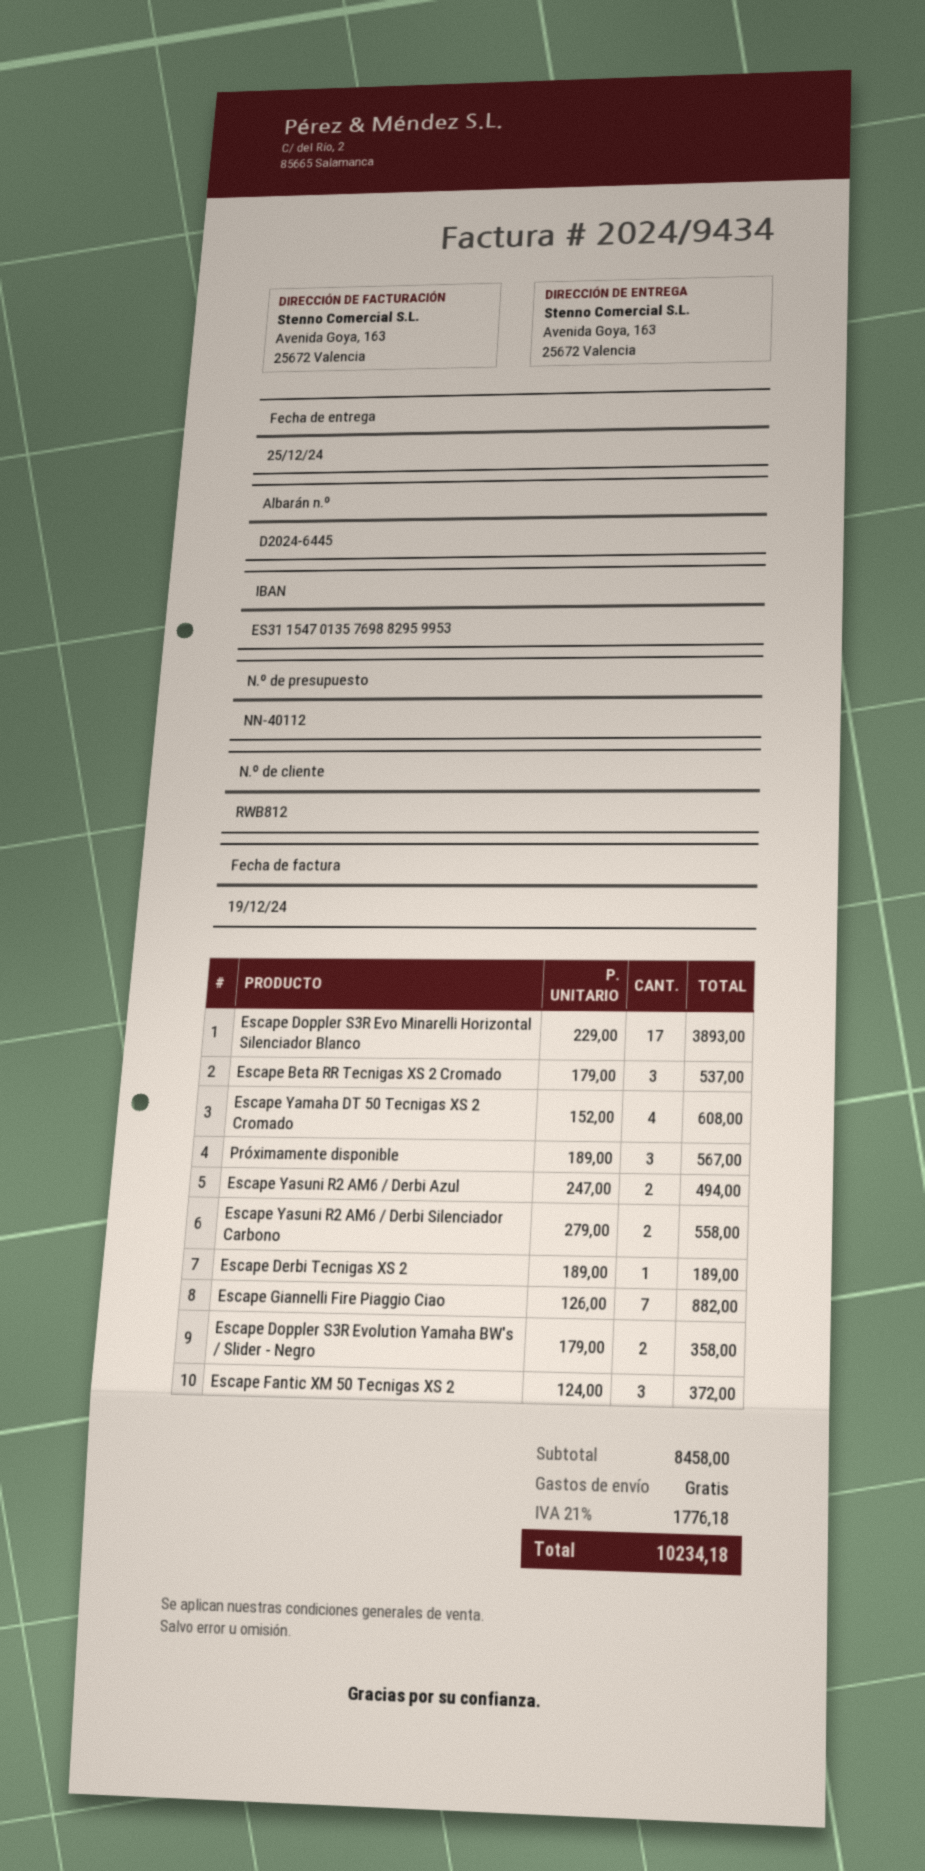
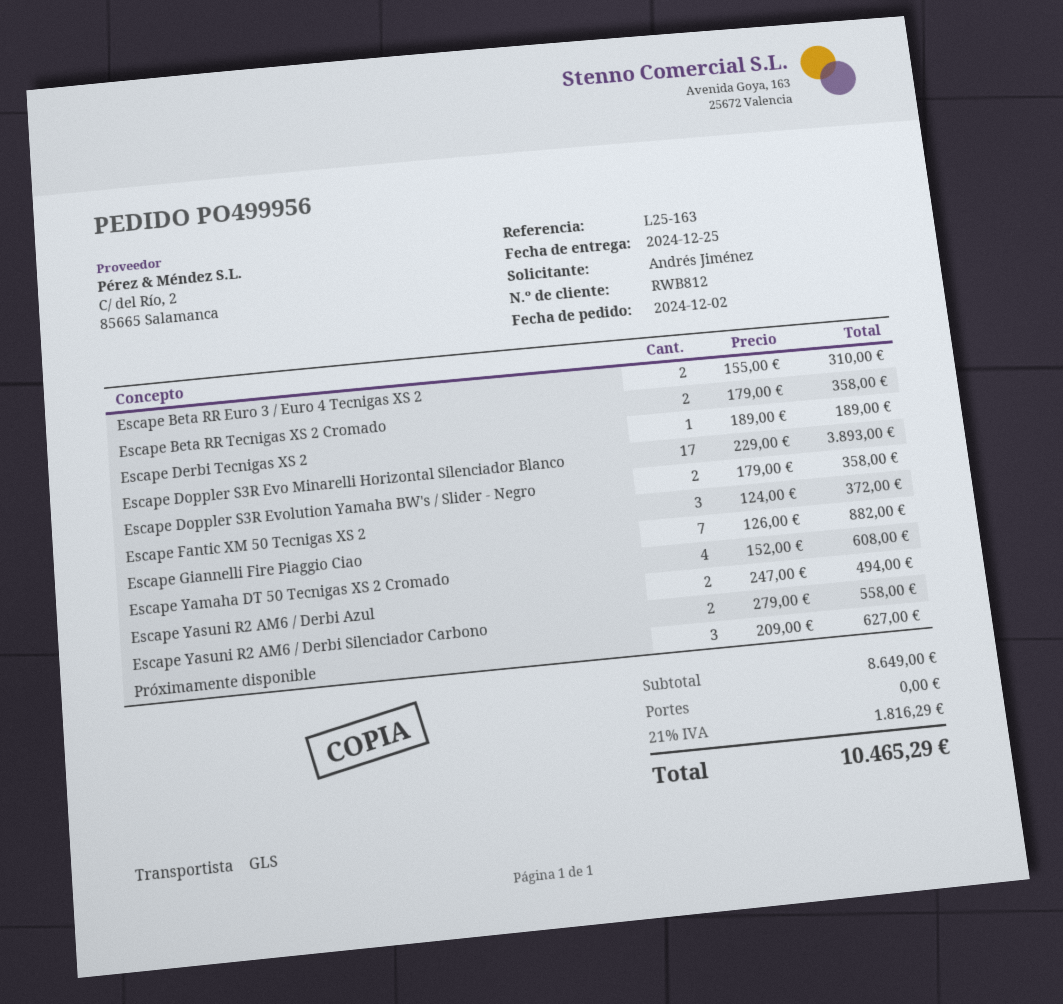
Escape Beta RR Tecnigas XS 2 Cromado: 3 x 179.00 = 537.00 -> 2 x 179.00 = 358.00
Próximamente disponible: 3 x 189.00 = 567.00 -> 3 x 209.00 = 627.00
Escape Beta RR Euro 3 / Euro 4 Tecnigas XS 2: none -> 2 x 155.00 = 310.00
subtotal: 8458.00 -> 8649.00
tax: 21% = 1776.18 -> 21% = 1816.29
total: 10234.18 -> 10465.29

